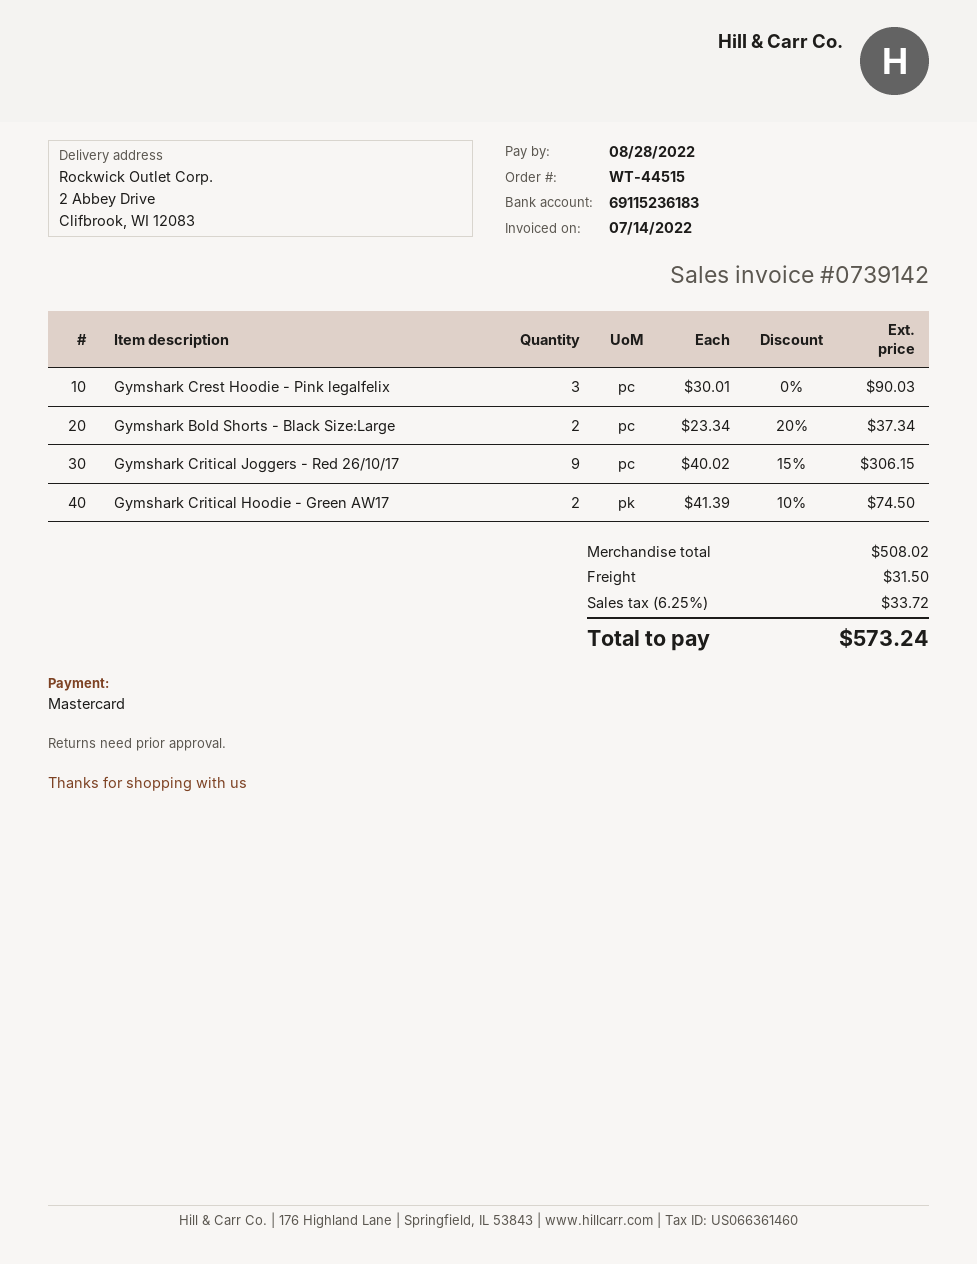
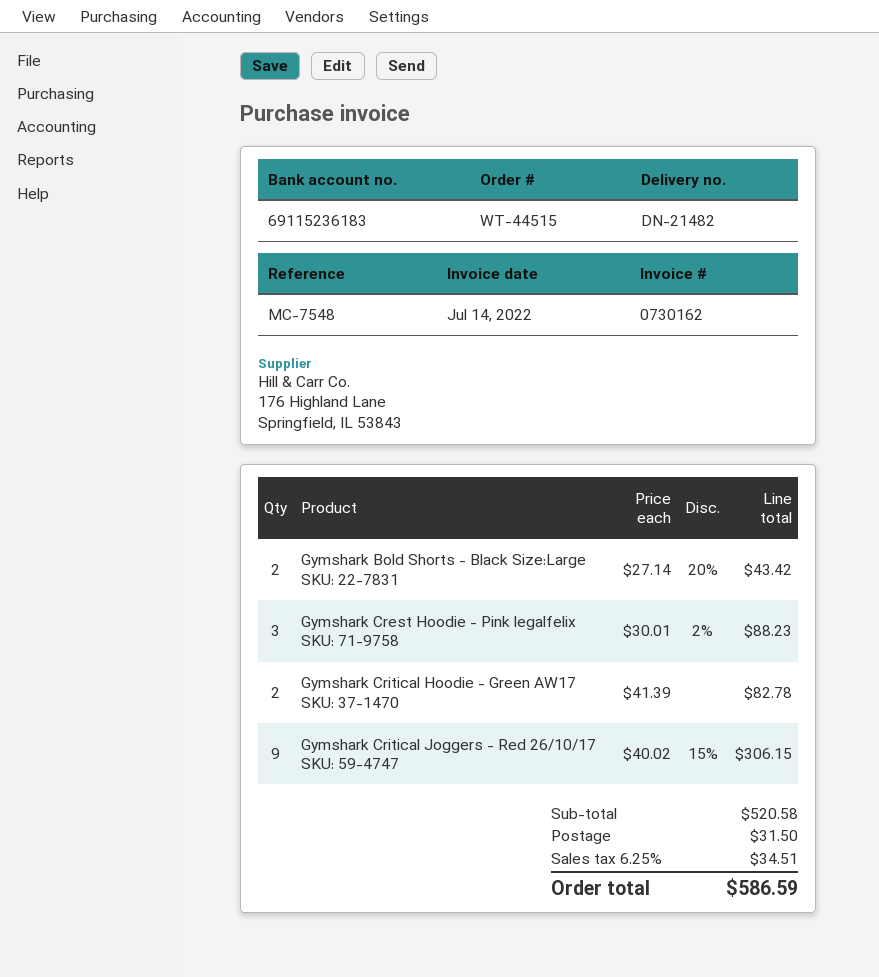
invoice number: 0739142 -> 0730162
Gymshark Crest Hoodie - Pink legalfelix: 3 x 30.01 = 90.03 -> 3 x 30.01 - 2% = 88.23
Gymshark Bold Shorts - Black Size:Large: 2 x 23.34 - 20% = 37.34 -> 2 x 27.14 - 20% = 43.42
Gymshark Critical Hoodie - Green AW17: 2 x 41.39 - 10% = 74.50 -> 2 x 41.39 = 82.78
subtotal: 508.02 -> 520.58
tax: 6.25% = 33.72 -> 6.25% = 34.51
total: 573.24 -> 586.59

